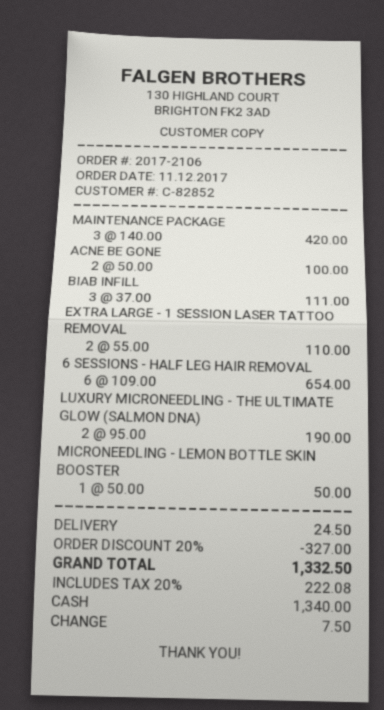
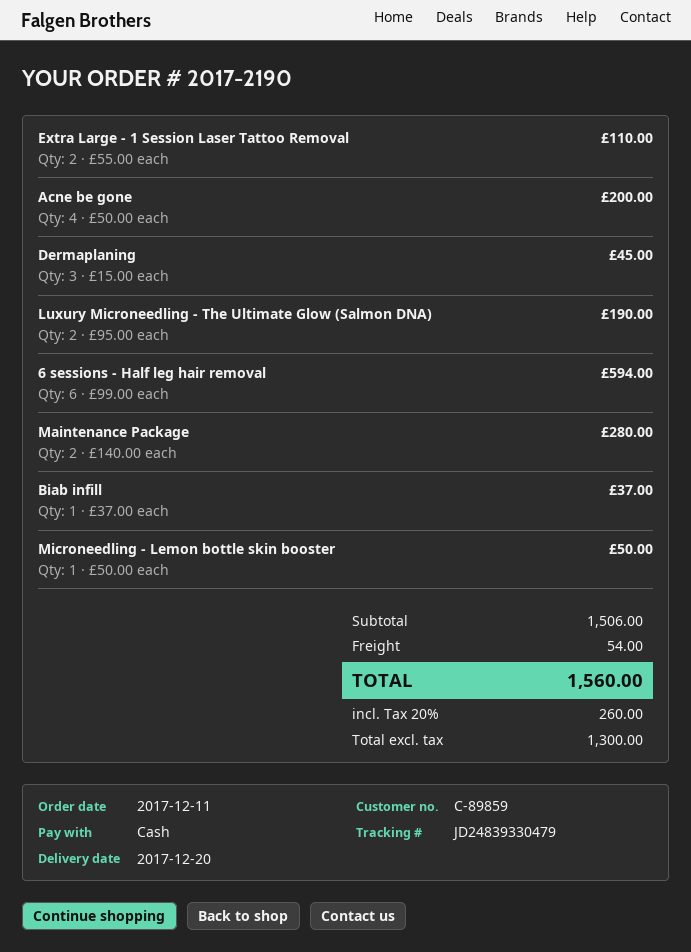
order number: 2017-2106 -> 2017-2190
customer number: C-82852 -> C-89859
MAINTENANCE PACKAGE: 3 x 140.00 = 420.00 -> 2 x 140.00 = 280.00
ACNE BE GONE: 2 x 50.00 = 100.00 -> 4 x 50.00 = 200.00
BIAB INFILL: 3 x 37.00 = 111.00 -> 1 x 37.00 = 37.00
6 SESSIONS - HALF LEG HAIR REMOVAL: 6 x 109.00 = 654.00 -> 6 x 99.00 = 594.00
Dermaplaning: none -> 3 x 15.00 = 45.00
discount: 20% = 327.00 -> none
shipping: 24.50 -> 54.00
tax: 20% = 222.08 -> 20% = 260.00
total: 1332.50 -> 1560.00

